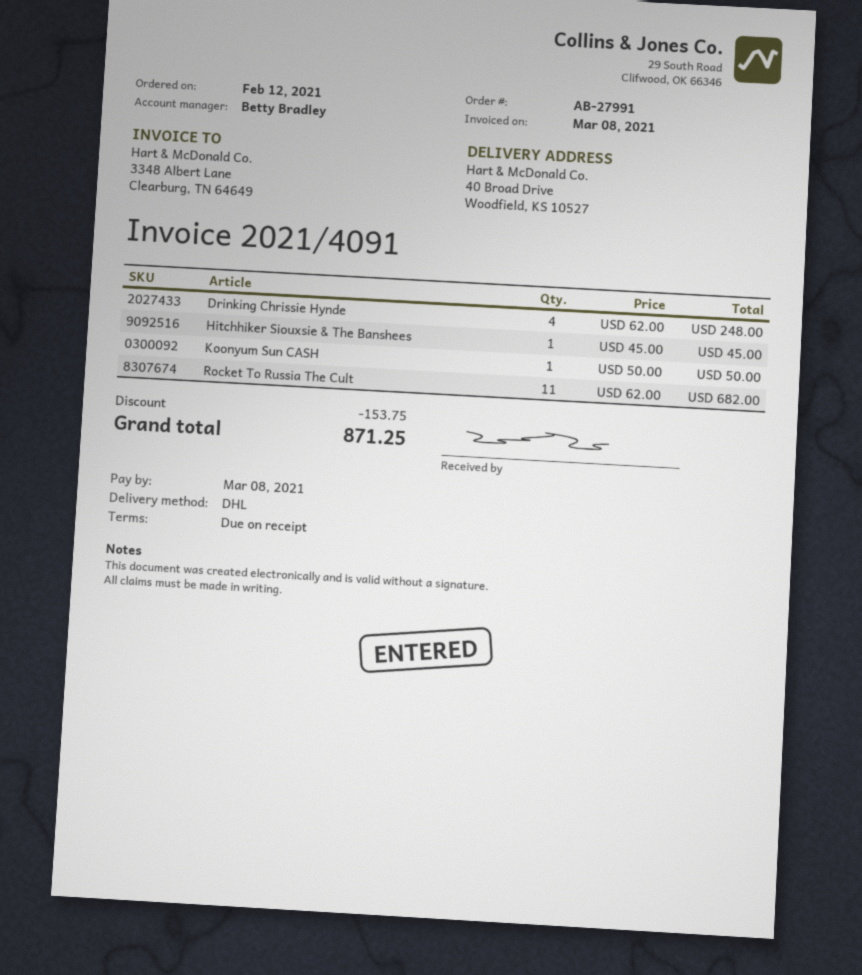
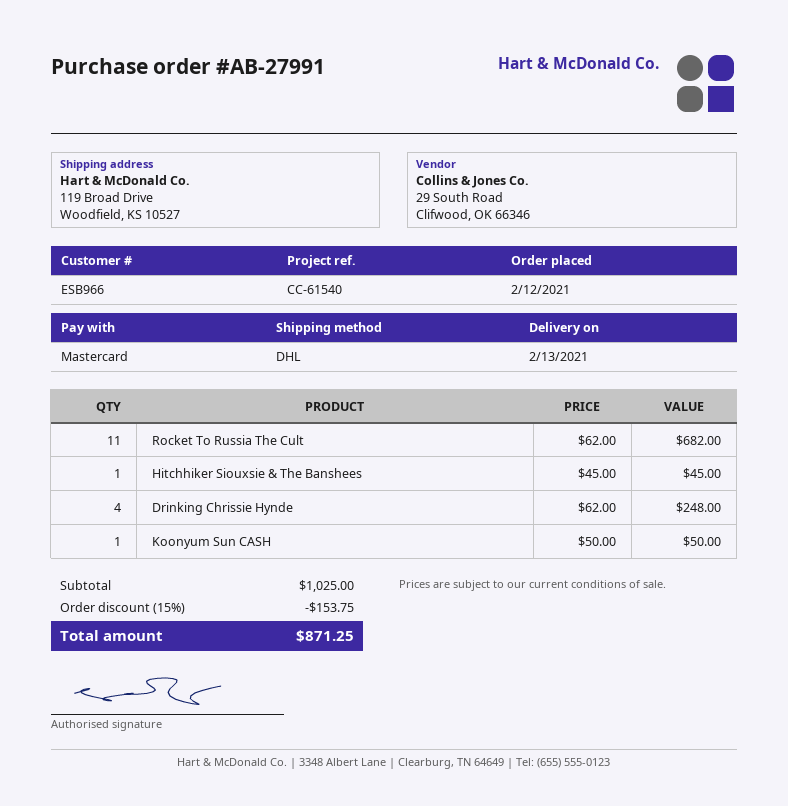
ship to: 40 Broad Drive, Woodfield, KS 10527 -> 119 Broad Drive, Woodfield, KS 10527

